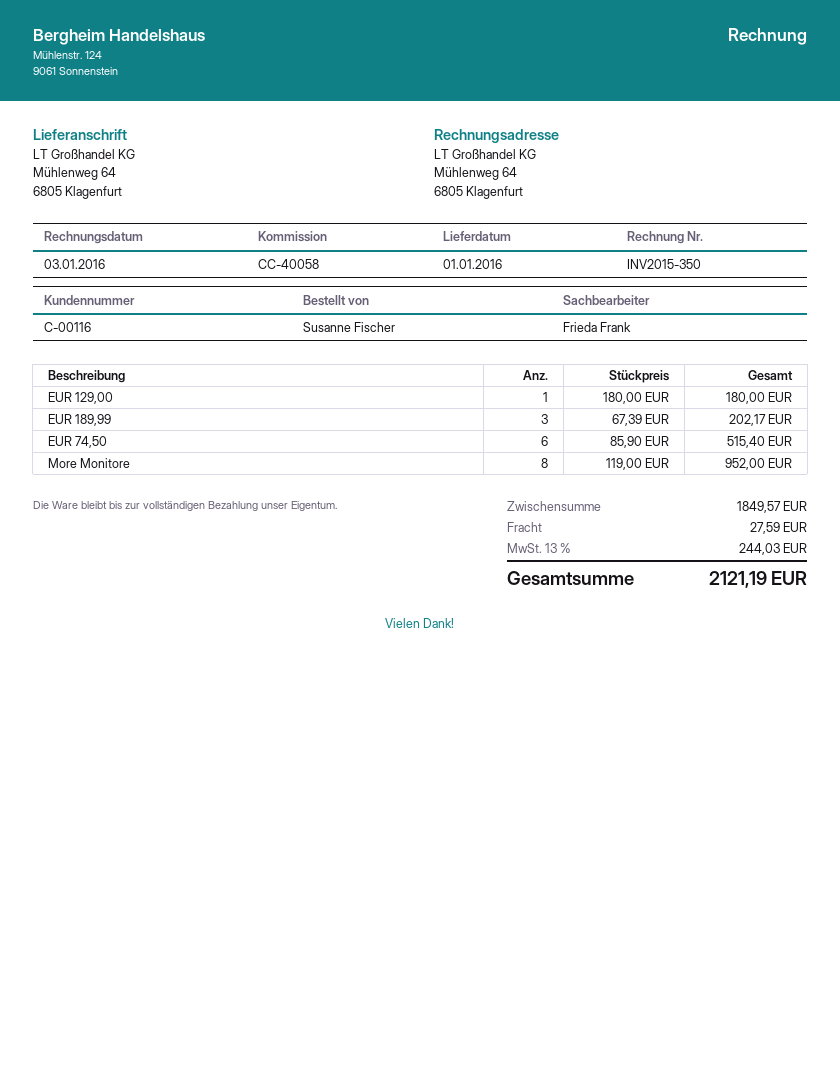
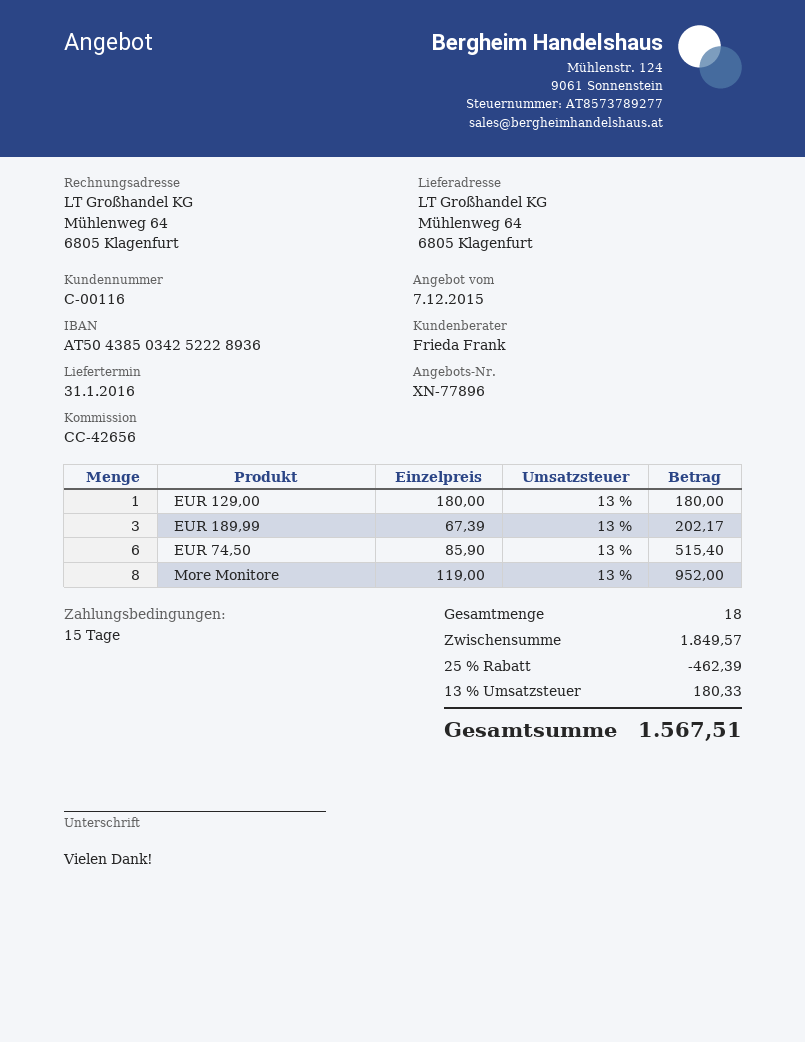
delivery date: 2016-01-01 -> 2016-01-31
reference: CC-40058 -> CC-42656
discount: none -> 25% = 462.39
shipping: 27.59 -> none
tax: 13% = 244.03 -> 13% = 180.33
total: 2121.19 -> 1567.51

